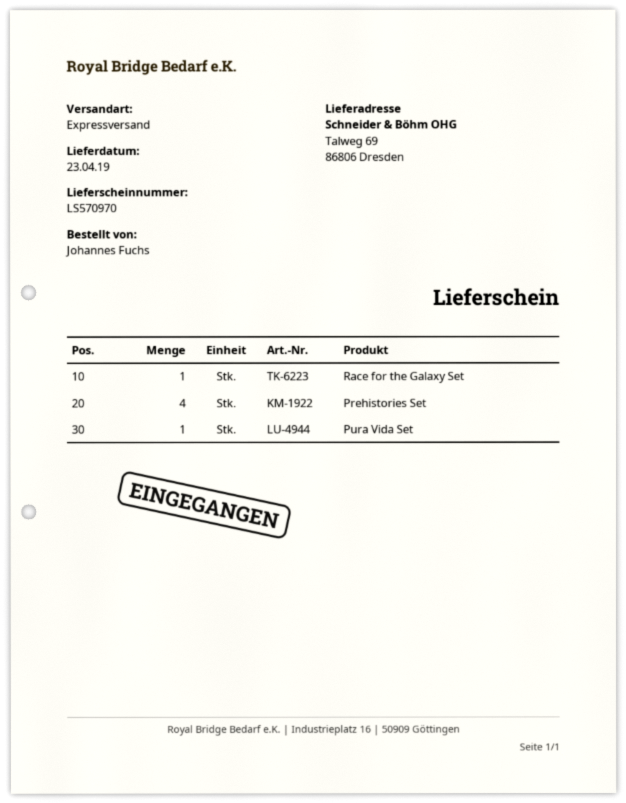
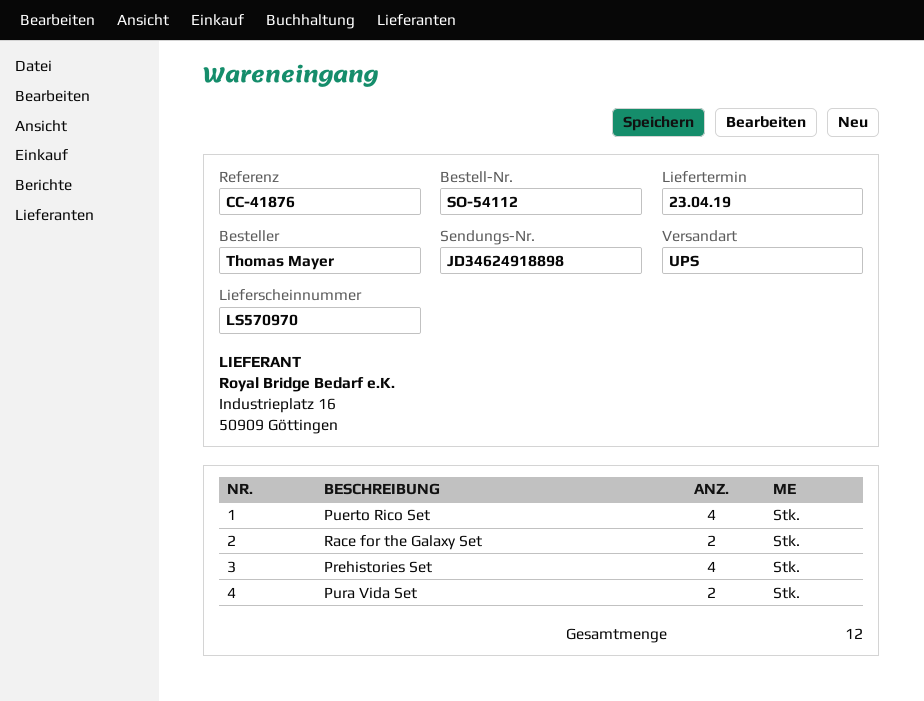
ordered by: Johannes Fuchs -> Thomas Mayer
shipping method: express -> UPS
Race for the Galaxy Set: 1 -> 2
Pura Vida Set: 1 -> 2
Puerto Rico Set: none -> 4

